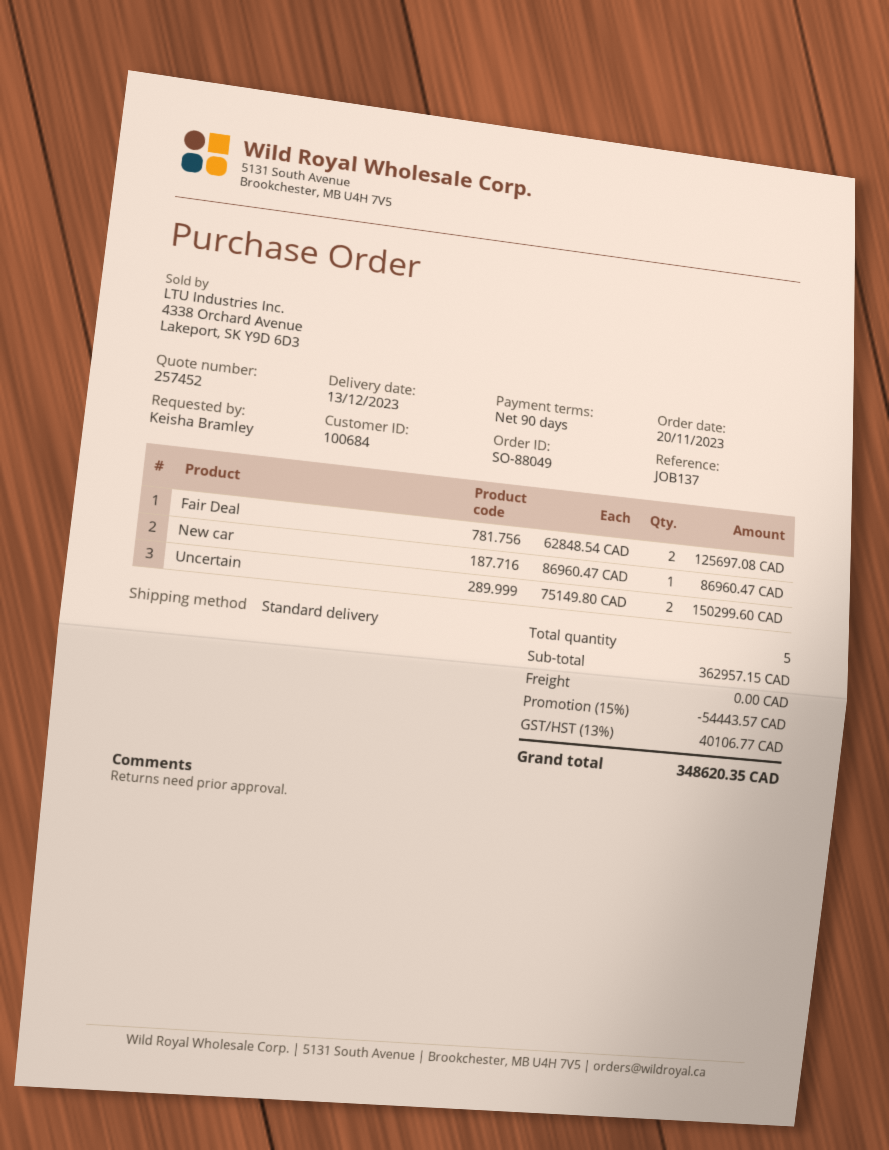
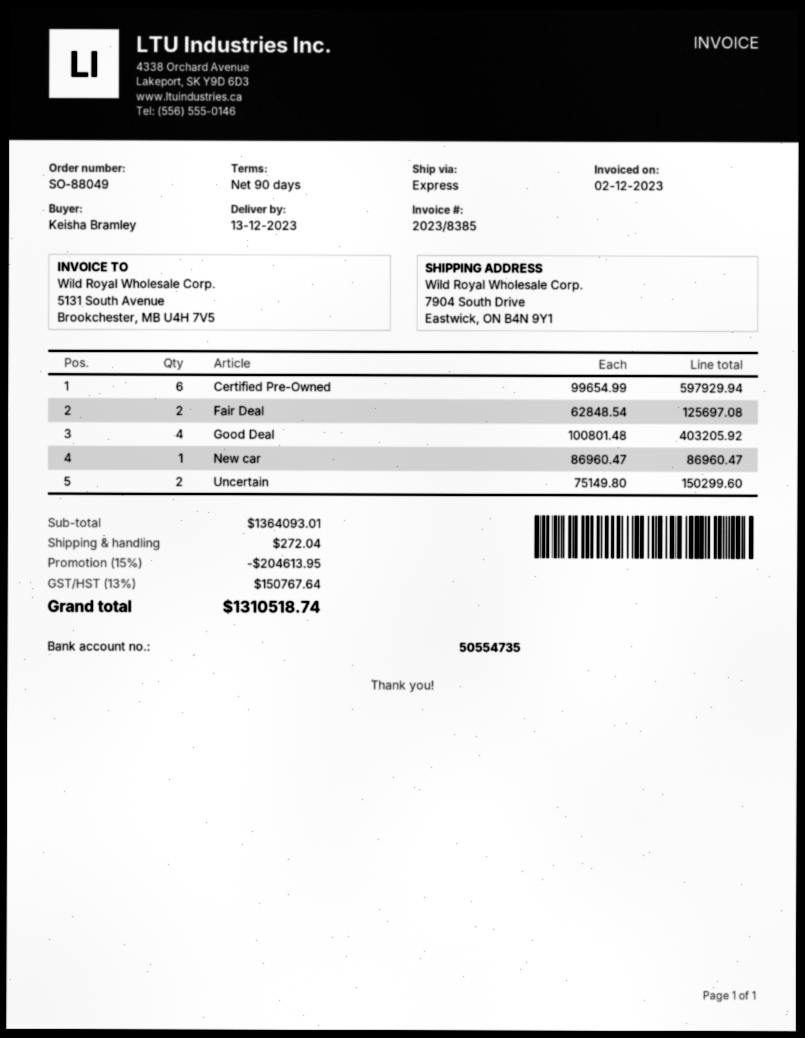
shipping method: standard -> express
Certified Pre-Owned: none -> 6 x 99654.99 = 597929.94
Good Deal: none -> 4 x 100801.48 = 403205.92
subtotal: 362957.15 -> 1364093.01
discount: 15% = 54443.57 -> 15% = 204613.95
shipping: 0.00 -> 272.04
tax: 13% = 40106.77 -> 13% = 150767.64
total: 348620.35 -> 1310518.74

